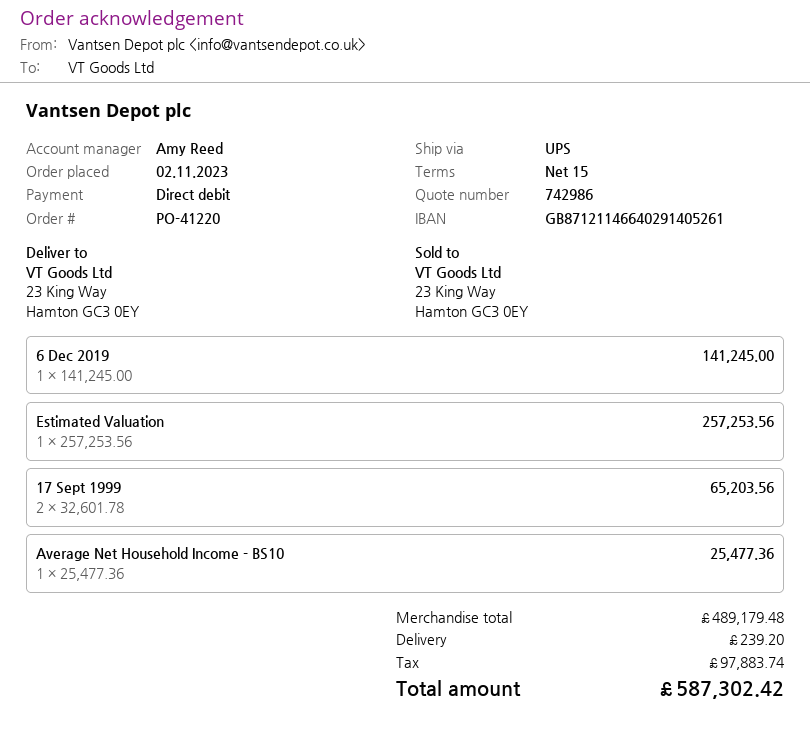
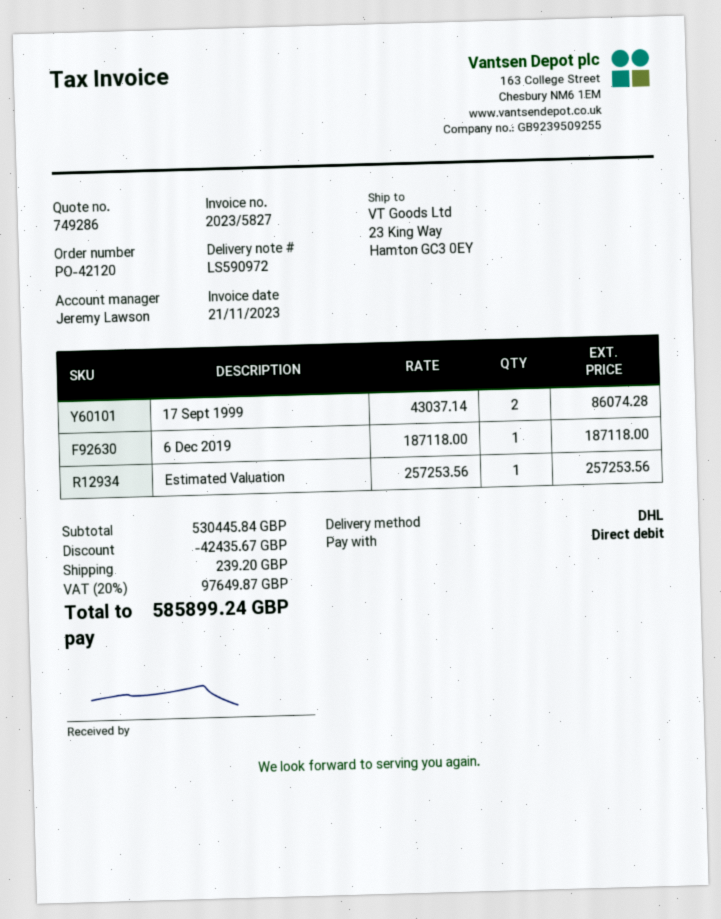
quote number: 742986 -> 749286
order number: PO-41220 -> PO-42120
sales rep: Amy Reed -> Jeremy Lawson
shipping method: UPS -> DHL
6 Dec 2019: 1 x 141245.00 = 141245.00 -> 1 x 187118.00 = 187118.00
17 Sept 1999: 2 x 32601.78 = 65203.56 -> 2 x 43037.14 = 86074.28
Average Net Household Income - BS10: 1 x 25477.36 = 25477.36 -> none
subtotal: 489179.48 -> 530445.84
discount: none -> 42435.67
tax: 97883.74 -> 97649.87
total: 587302.42 -> 585899.24

